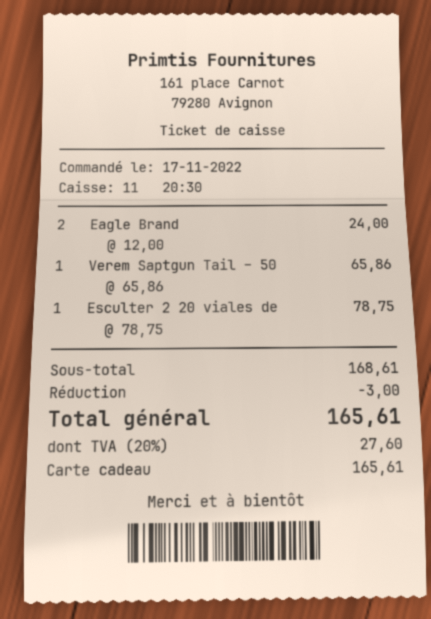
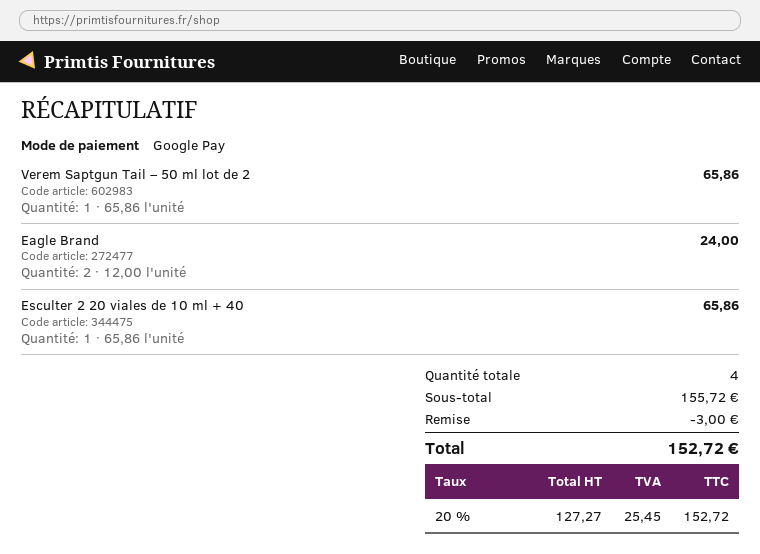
payment method: gift card -> Google Pay
Esculter 2 20 viales de: 1 x 78.75 = 78.75 -> 1 x 65.86 = 65.86
subtotal: 168.61 -> 155.72
tax: 20% = 27.60 -> 20% = 25.45
total: 165.61 -> 152.72

